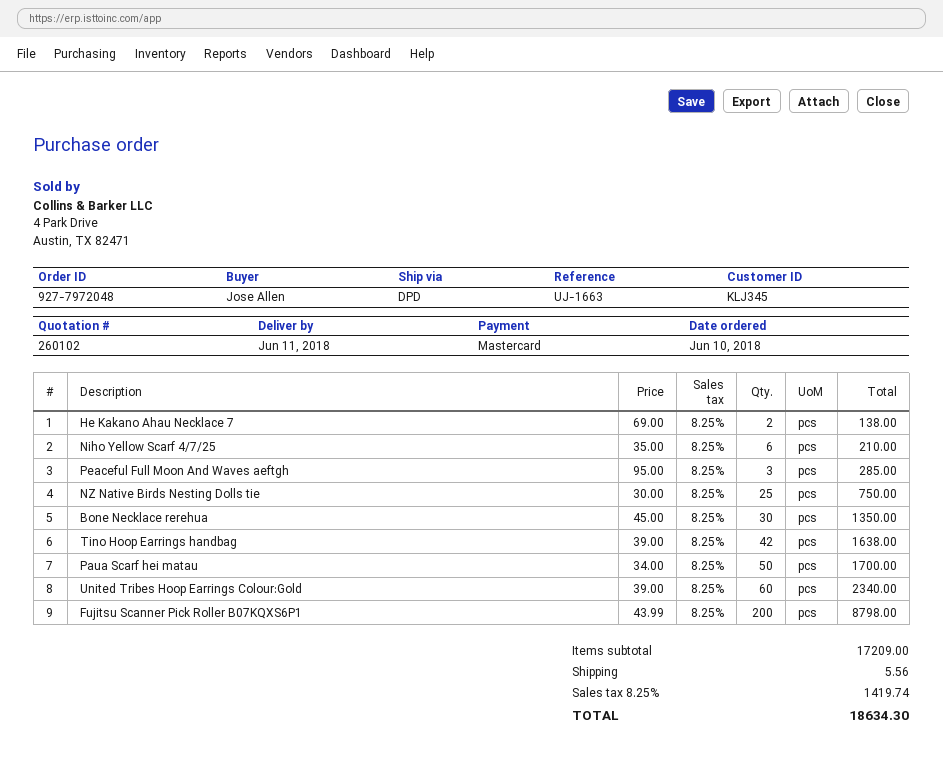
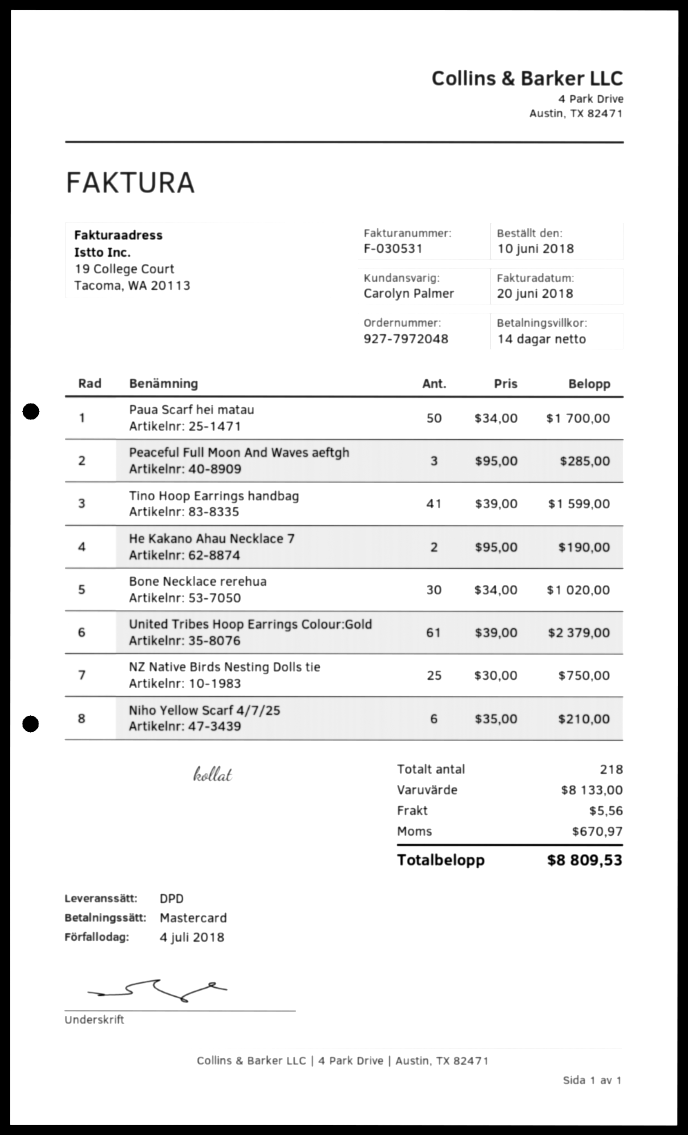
He Kakano Ahau Necklace 7: 2 x 69.00 = 138.00 -> 2 x 95.00 = 190.00
Bone Necklace rerehua: 30 x 45.00 = 1350.00 -> 30 x 34.00 = 1020.00
Tino Hoop Earrings handbag: 42 x 39.00 = 1638.00 -> 41 x 39.00 = 1599.00
United Tribes Hoop Earrings Colour:Gold: 60 x 39.00 = 2340.00 -> 61 x 39.00 = 2379.00
Fujitsu Scanner Pick Roller B07KQXS6P1: 200 x 43.99 = 8798.00 -> none
subtotal: 17209.00 -> 8133.00
tax: 1419.74 -> 670.97
total: 18634.30 -> 8809.53

